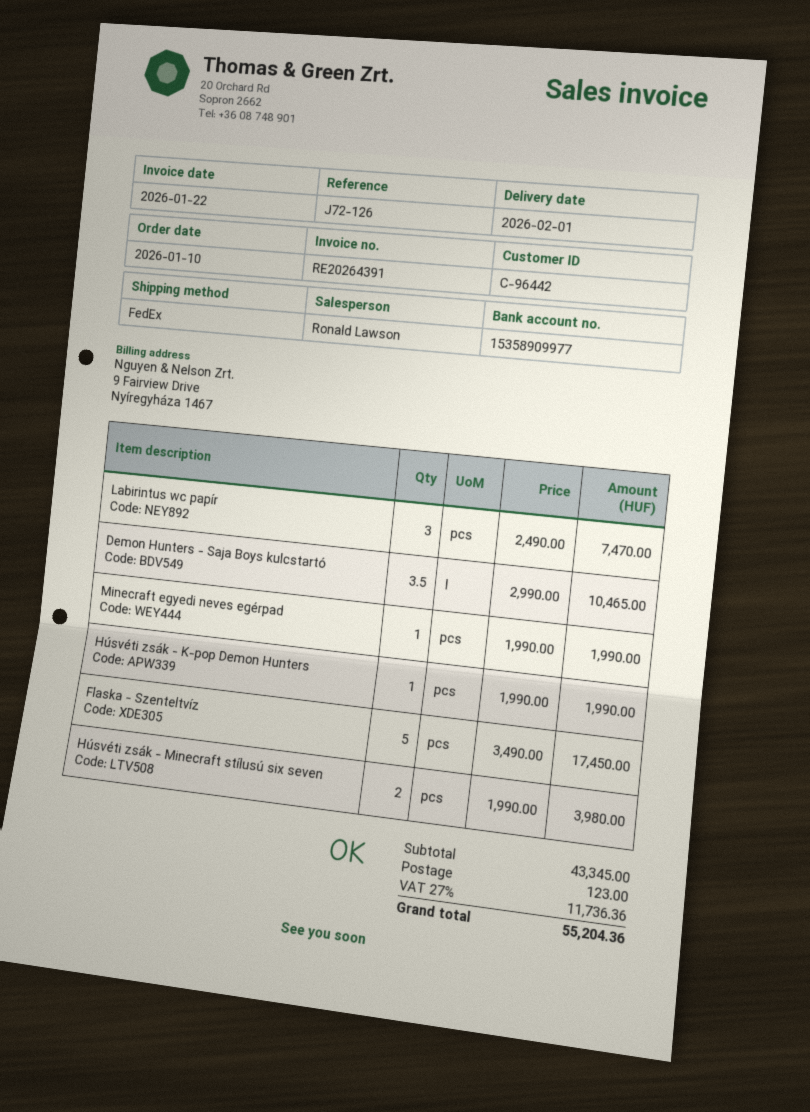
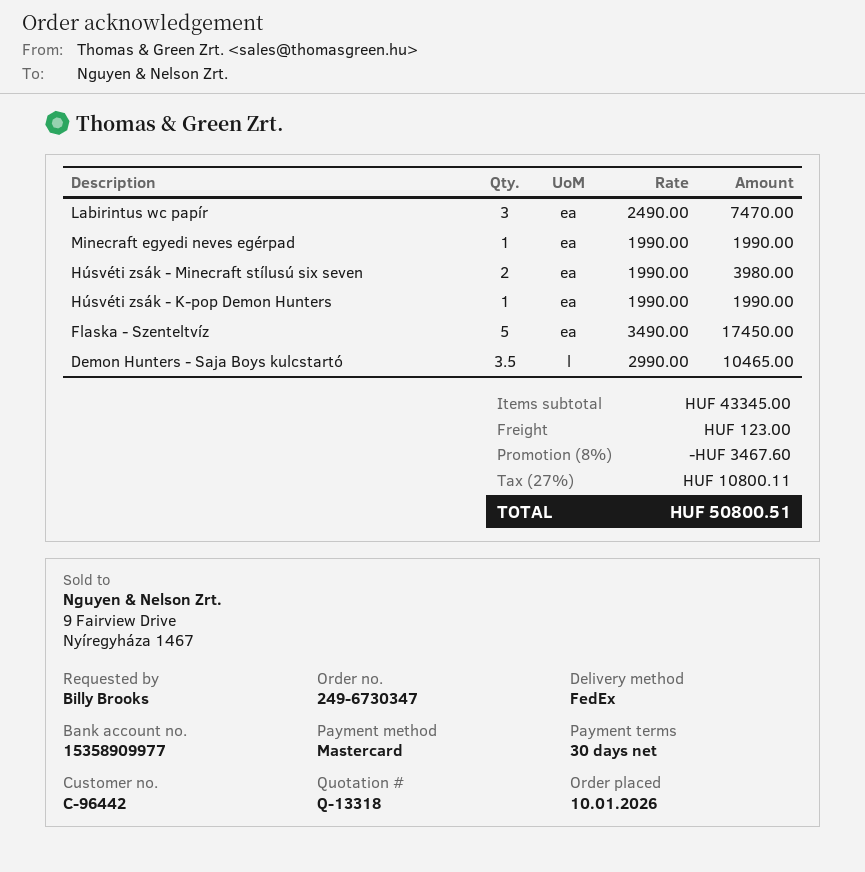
discount: none -> 8% = 3467.60
tax: 27% = 11736.36 -> 27% = 10800.11
total: 55204.36 -> 50800.51

